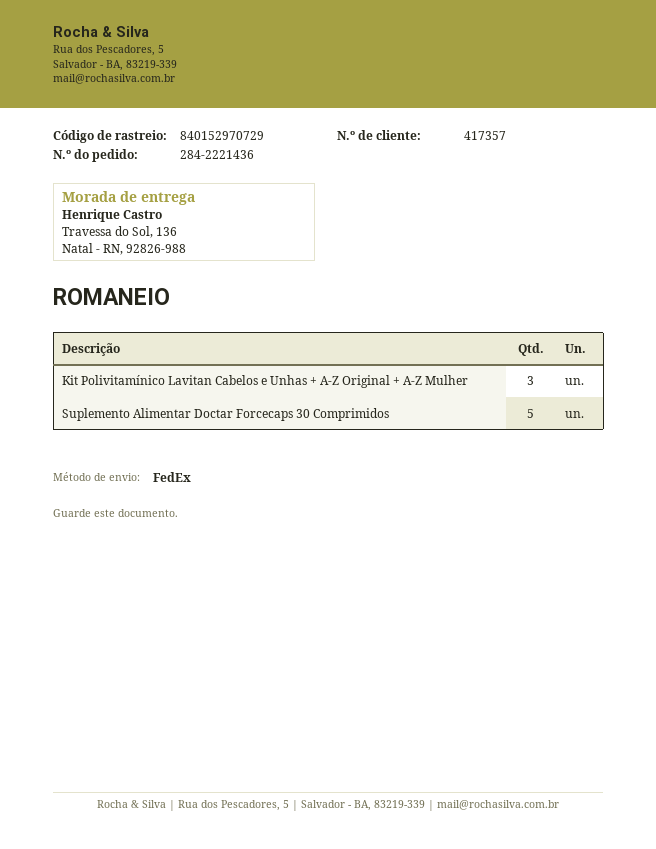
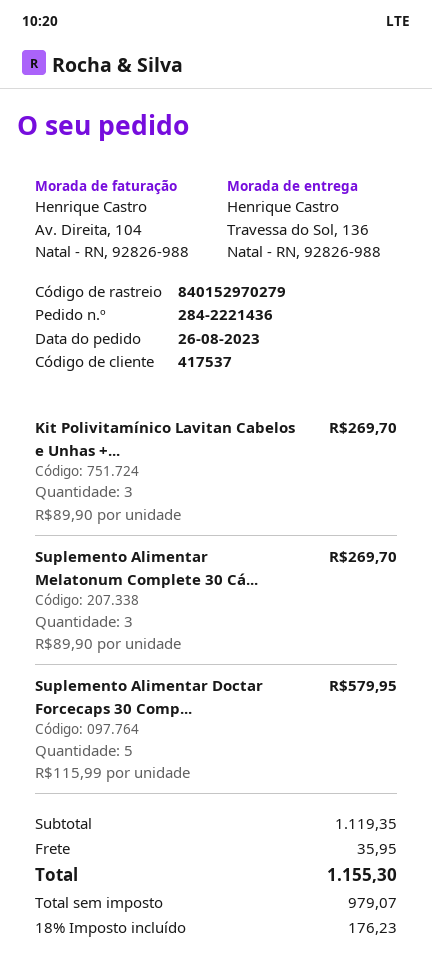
customer number: 417357 -> 417537
tracking number: 840152970729 -> 840152970279
Suplemento Alimentar Melatonum Complete 30 Cá...: none -> 3

